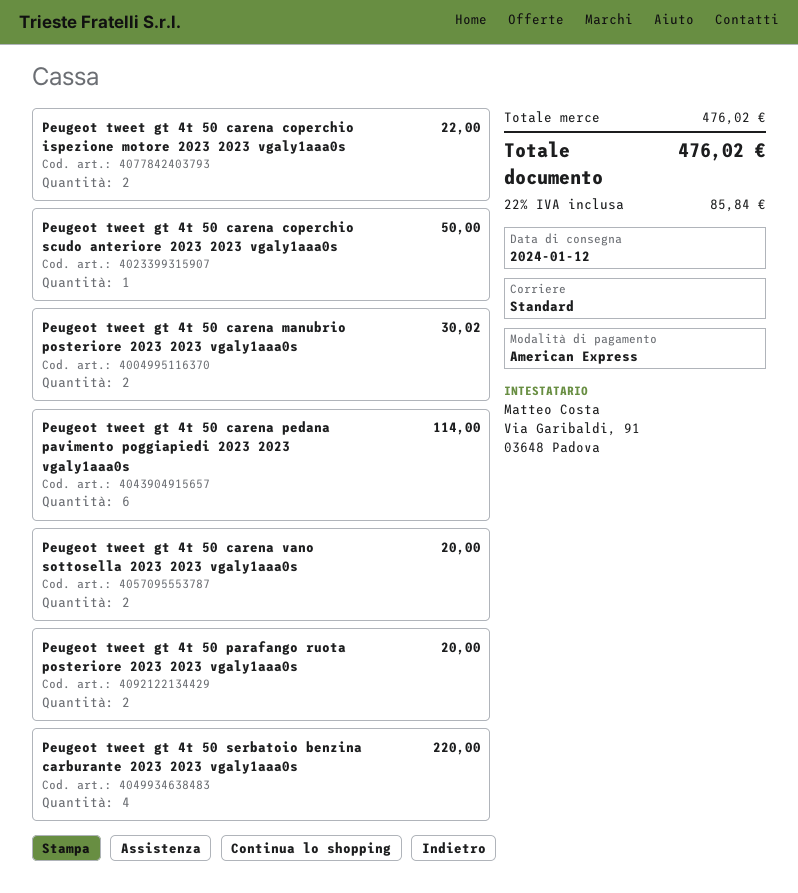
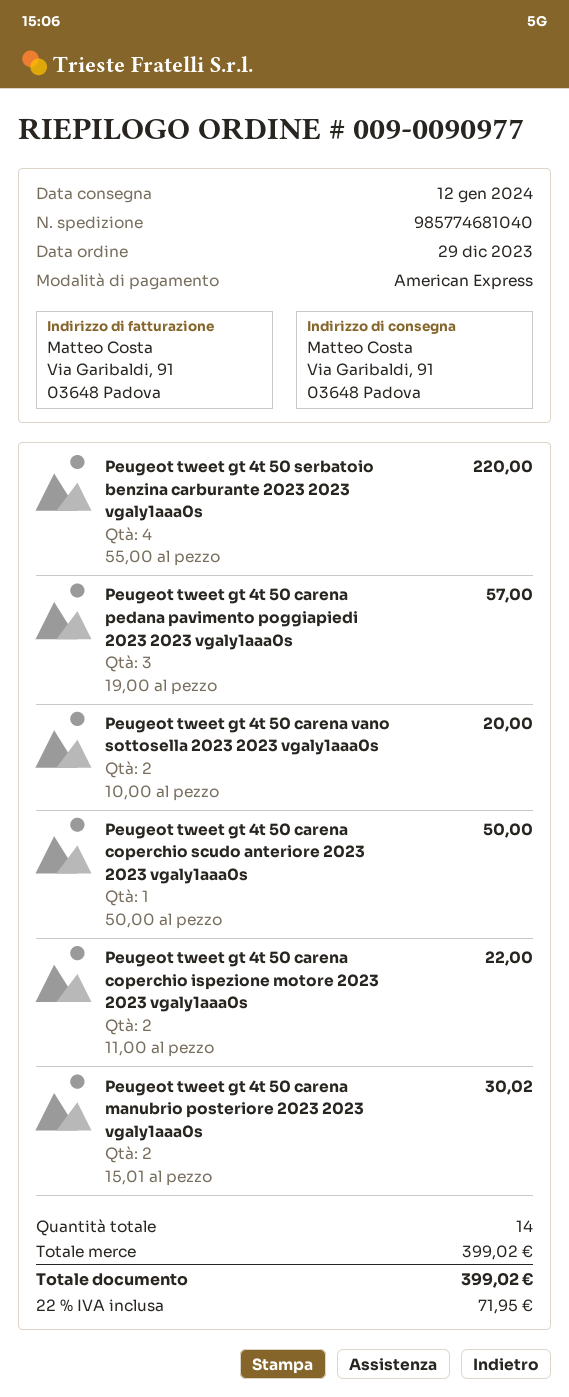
Peugeot tweet gt 4t 50 carena pedana pavimento poggiapiedi 2023 2023 vgaly1aaa0s: 6 for 114.00 -> 3 for 57.00
Peugeot tweet gt 4t 50 parafango ruota posteriore 2023 2023 vgaly1aaa0s: 2 for 20.00 -> none
subtotal: 476.02 -> 399.02
tax: 22% = 85.84 -> 22% = 71.95
total: 476.02 -> 399.02

